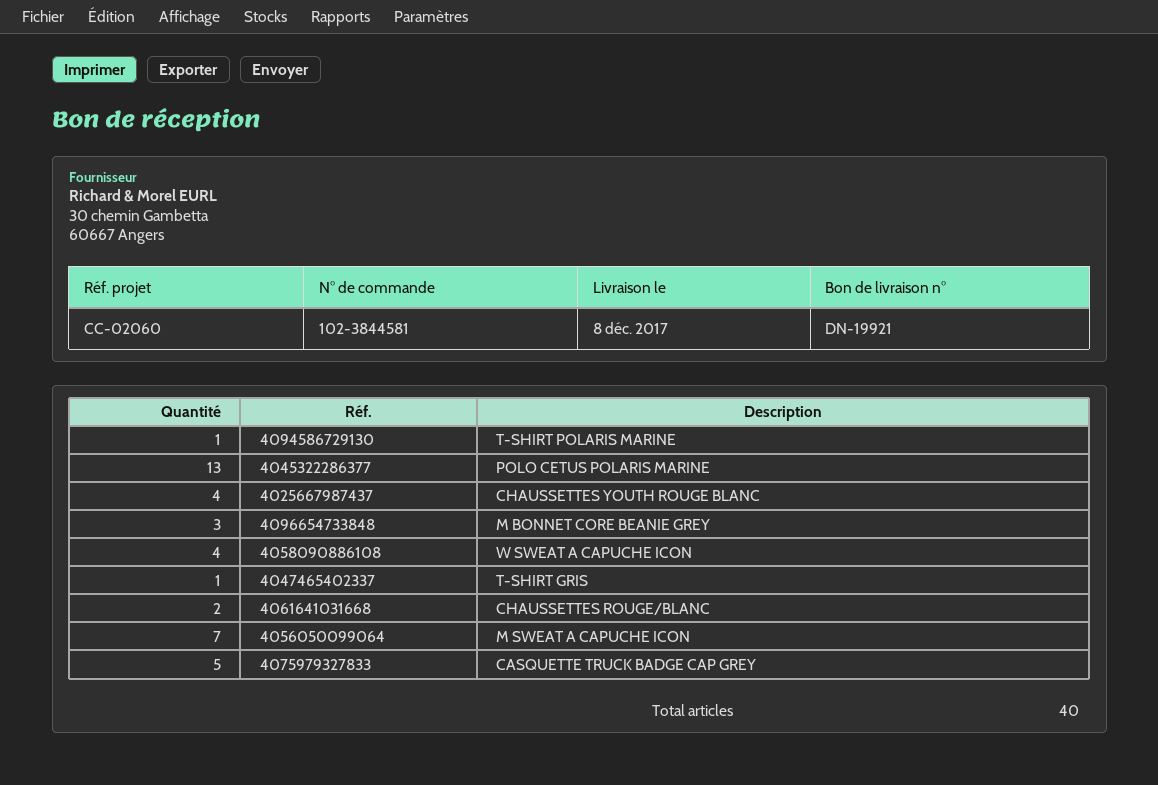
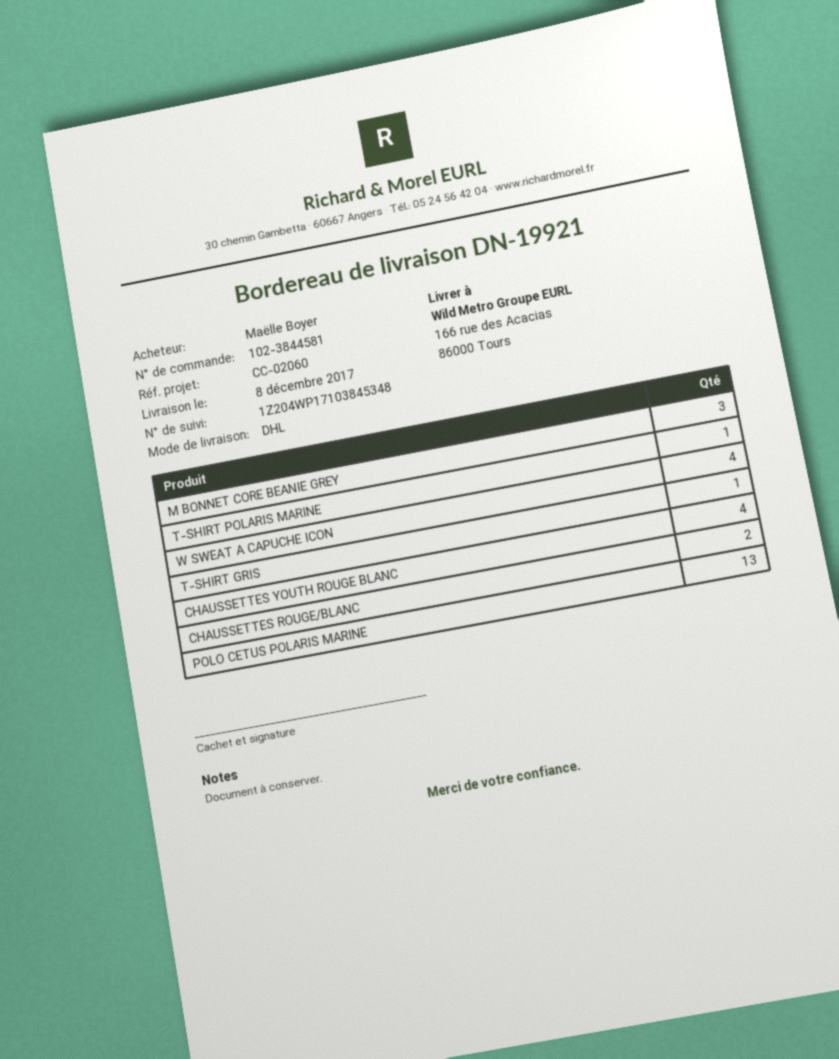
M SWEAT A CAPUCHE ICON: 7 -> none
CASQUETTE TRUCK BADGE CAP GREY: 5 -> none

